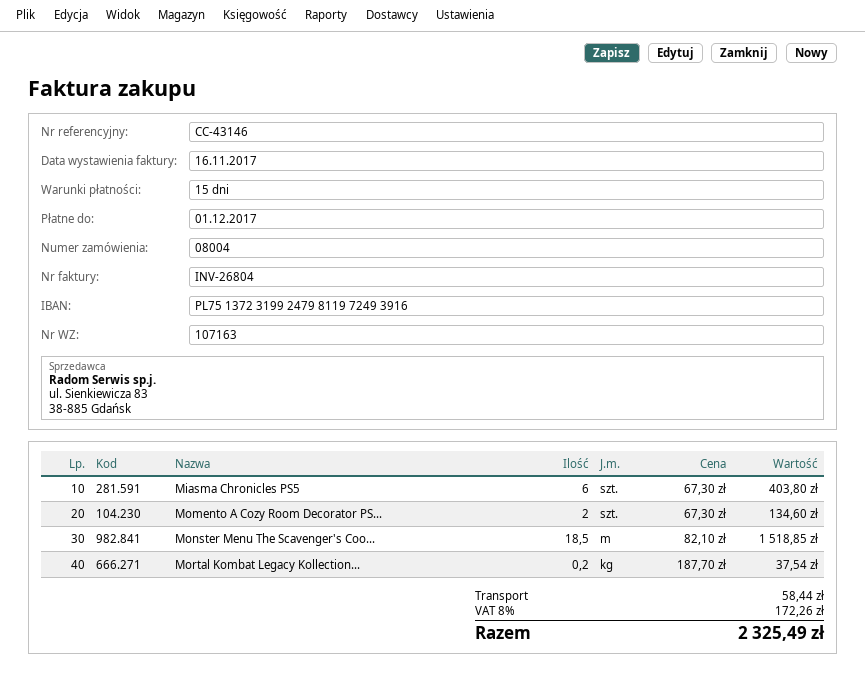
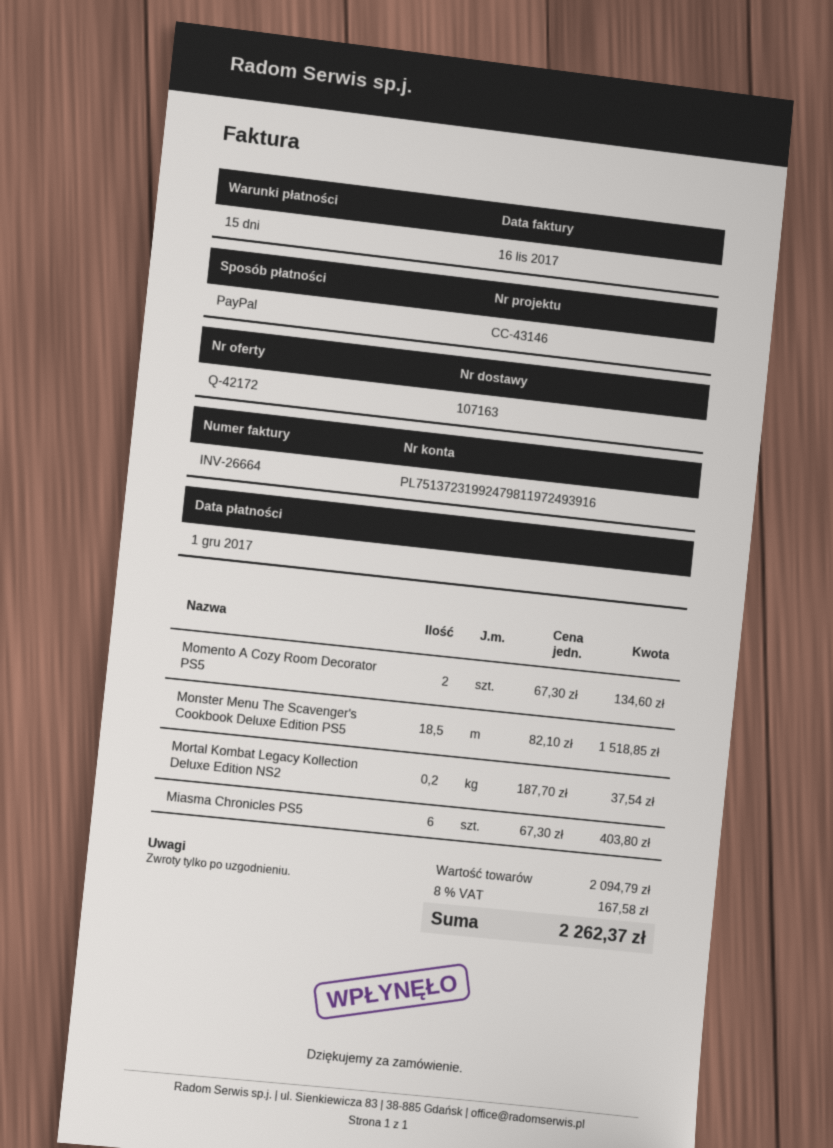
invoice number: INV-26804 -> INV-26664
shipping: 58.44 -> none
tax: 8% = 172.26 -> 8% = 167.58
total: 2325.49 -> 2262.37

